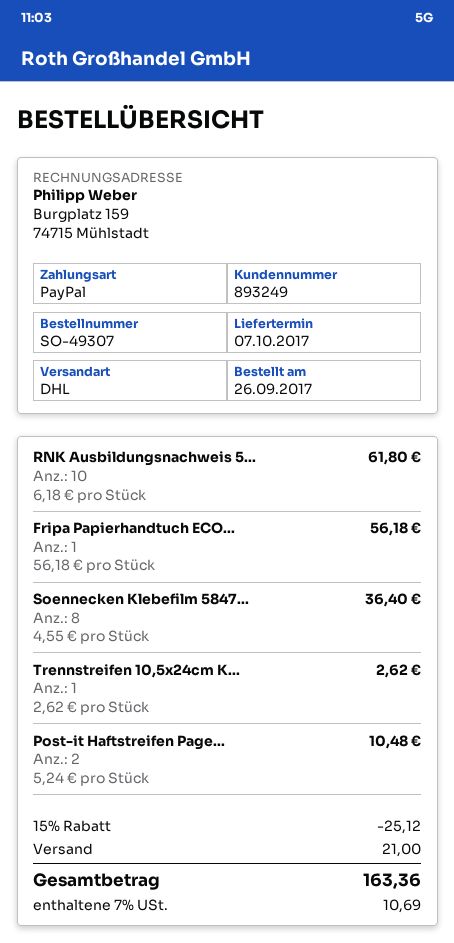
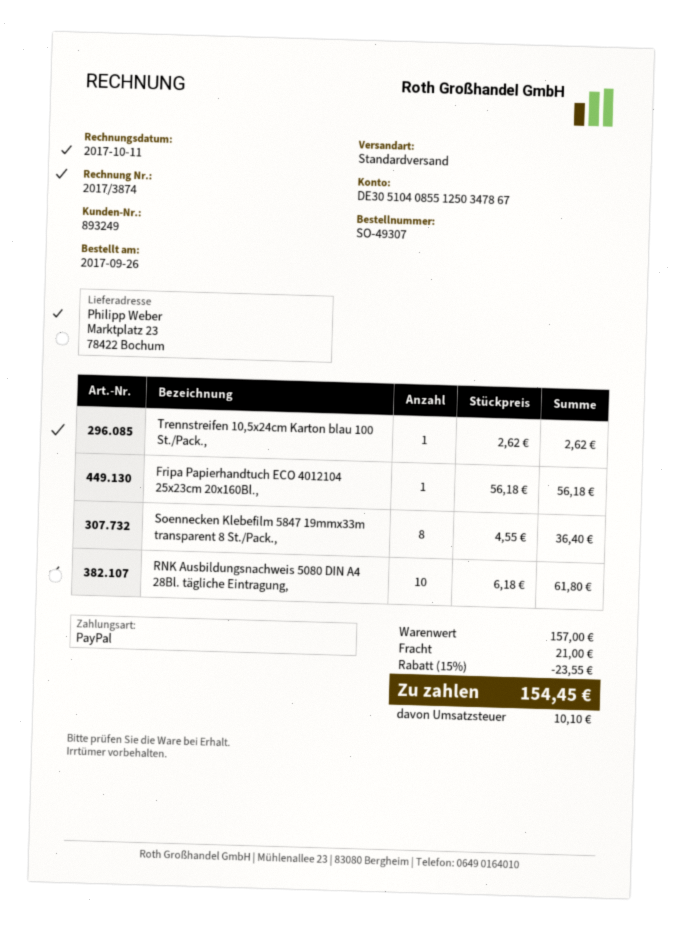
shipping method: DHL -> standard
Post-it Haftstreifen Page...: 2 x 5.24 = 10.48 -> none
discount: 15% = 25.12 -> 15% = 23.55
tax: 10.69 -> 10.10
total: 163.36 -> 154.45

